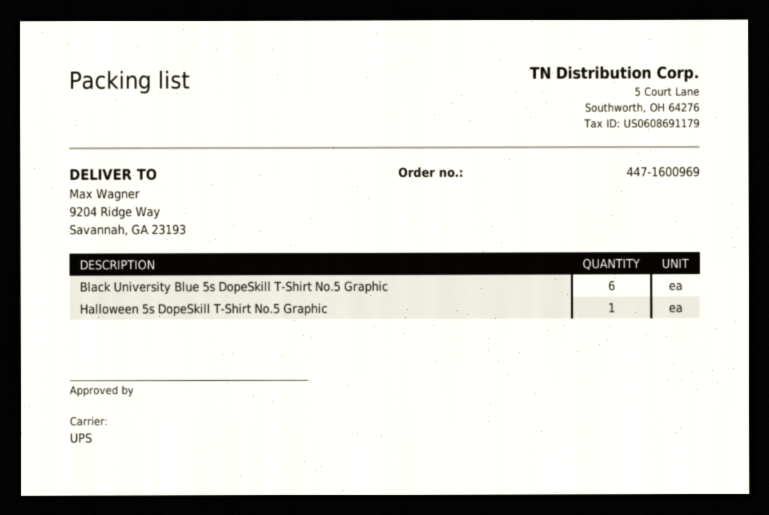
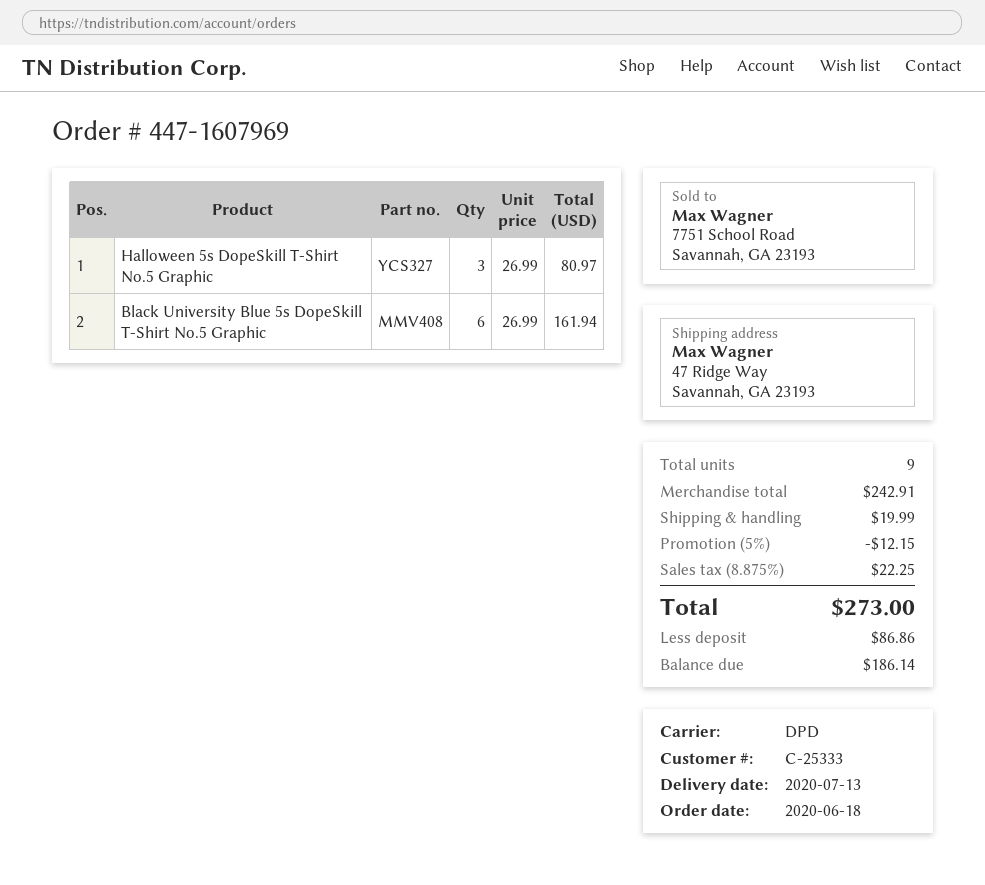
order number: 447-1600969 -> 447-1607969
shipping method: UPS -> DPD
ship to: 9204 Ridge Way, Savannah, GA 23193 -> 47 Ridge Way, Savannah, GA 23193
Halloween 5s DopeSkill T-Shirt No.5 Graphic: 1 -> 3

